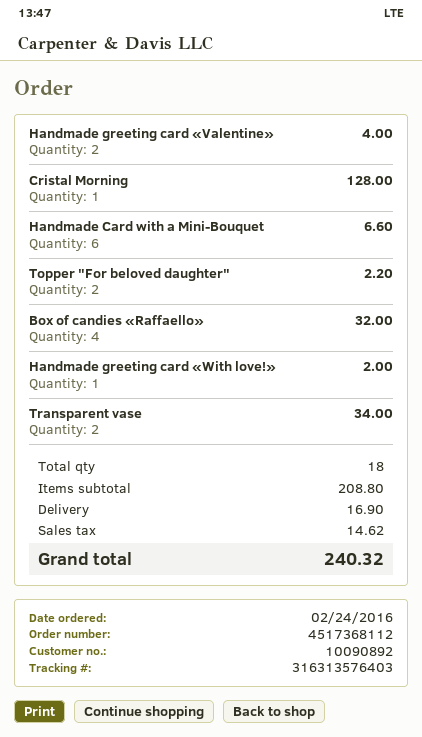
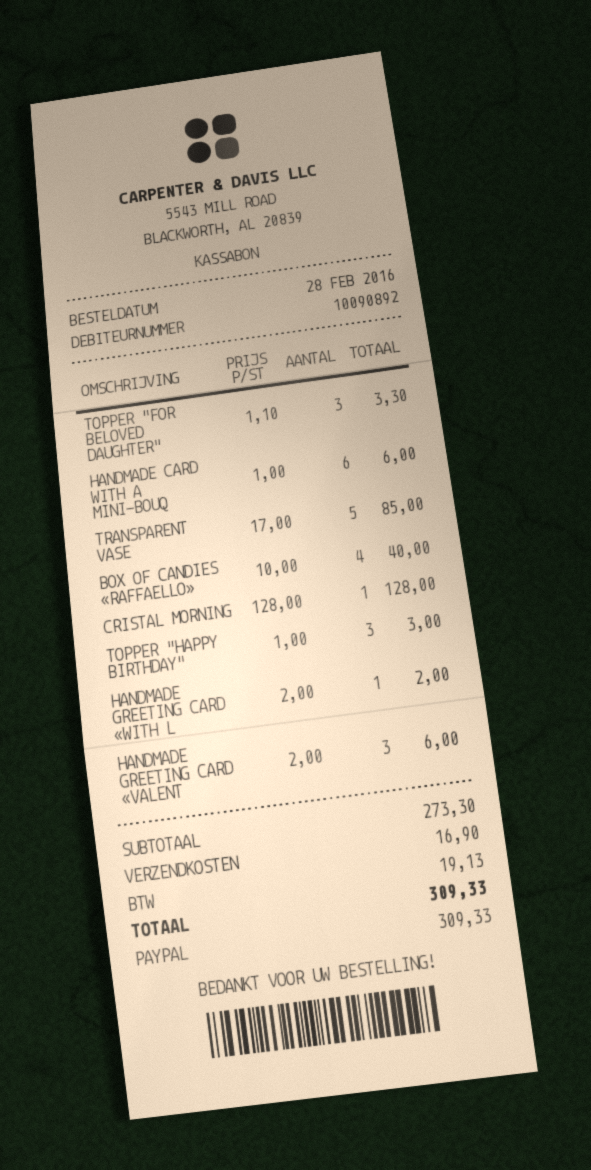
order date: 2016-02-24 -> 2016-02-28
Handmade greeting card «Valentine»: 2 for 4.00 -> 3 for 6.00
Handmade Card with a Mini-Bouquet: 6 for 6.60 -> 6 for 6.00
Topper "For beloved daughter": 2 for 2.20 -> 3 for 3.30
Box of candies «Raffaello»: 4 for 32.00 -> 4 for 40.00
Transparent vase: 2 for 34.00 -> 5 for 85.00
TOPPER "HAPPY BIRTHDAY": none -> 3 for 3.00
subtotal: 208.80 -> 273.30
tax: 14.62 -> 19.13
total: 240.32 -> 309.33

